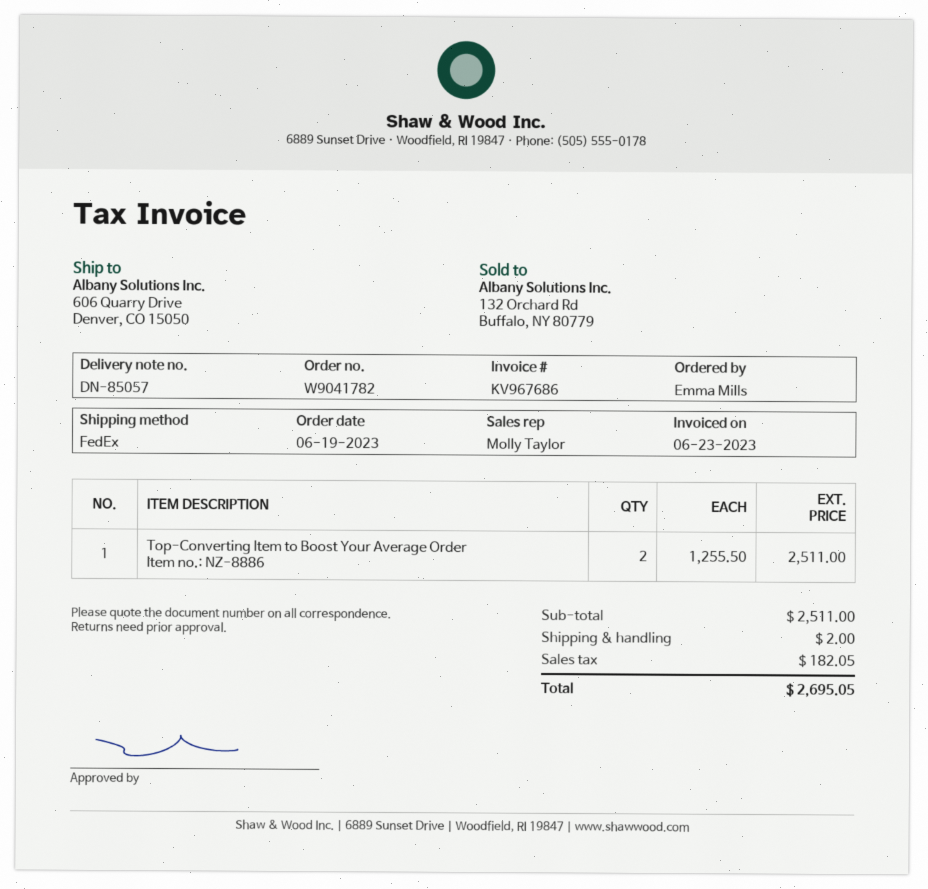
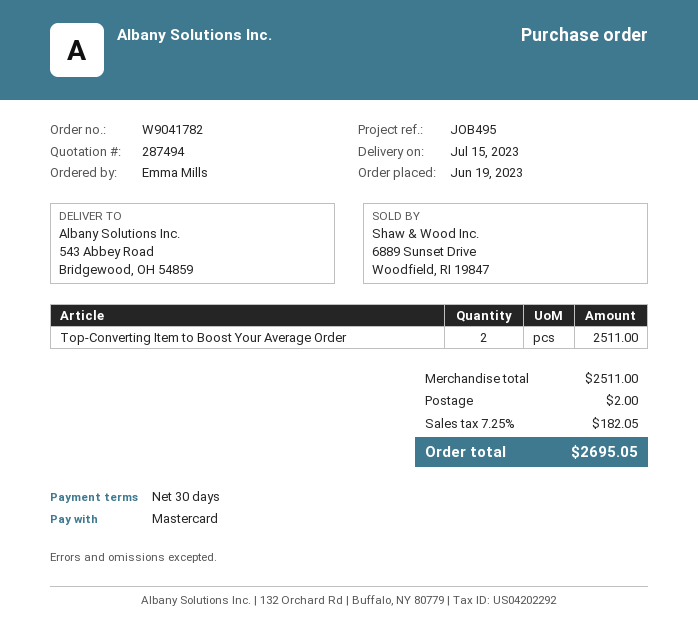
ship to: 606 Quarry Drive, Denver, CO 15050 -> 543 Abbey Road, Bridgewood, OH 54859

